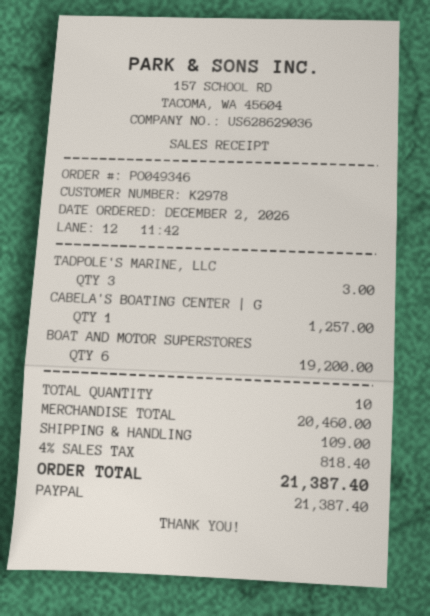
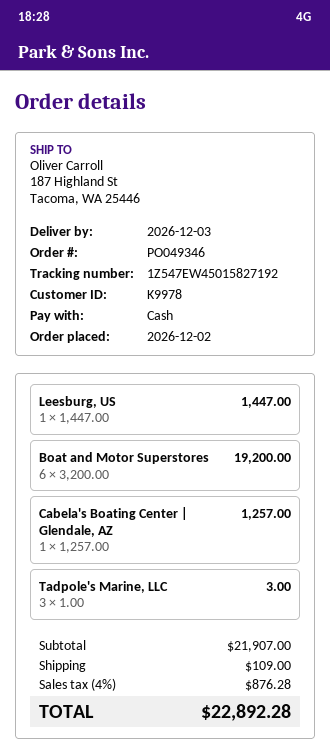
customer number: K2978 -> K9978
payment method: PayPal -> cash
Leesburg, US: none -> 1 for 1447.00
subtotal: 20460.00 -> 21907.00
tax: 4% = 818.40 -> 4% = 876.28
total: 21387.40 -> 22892.28

